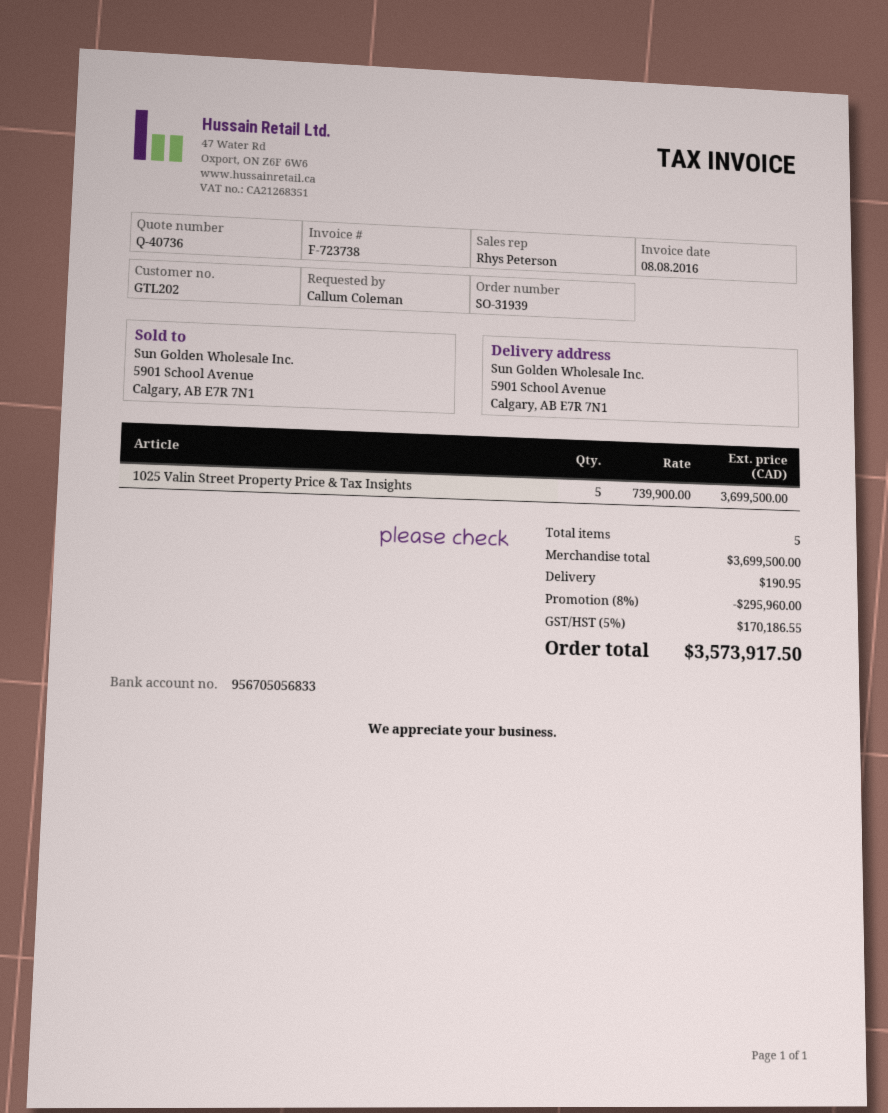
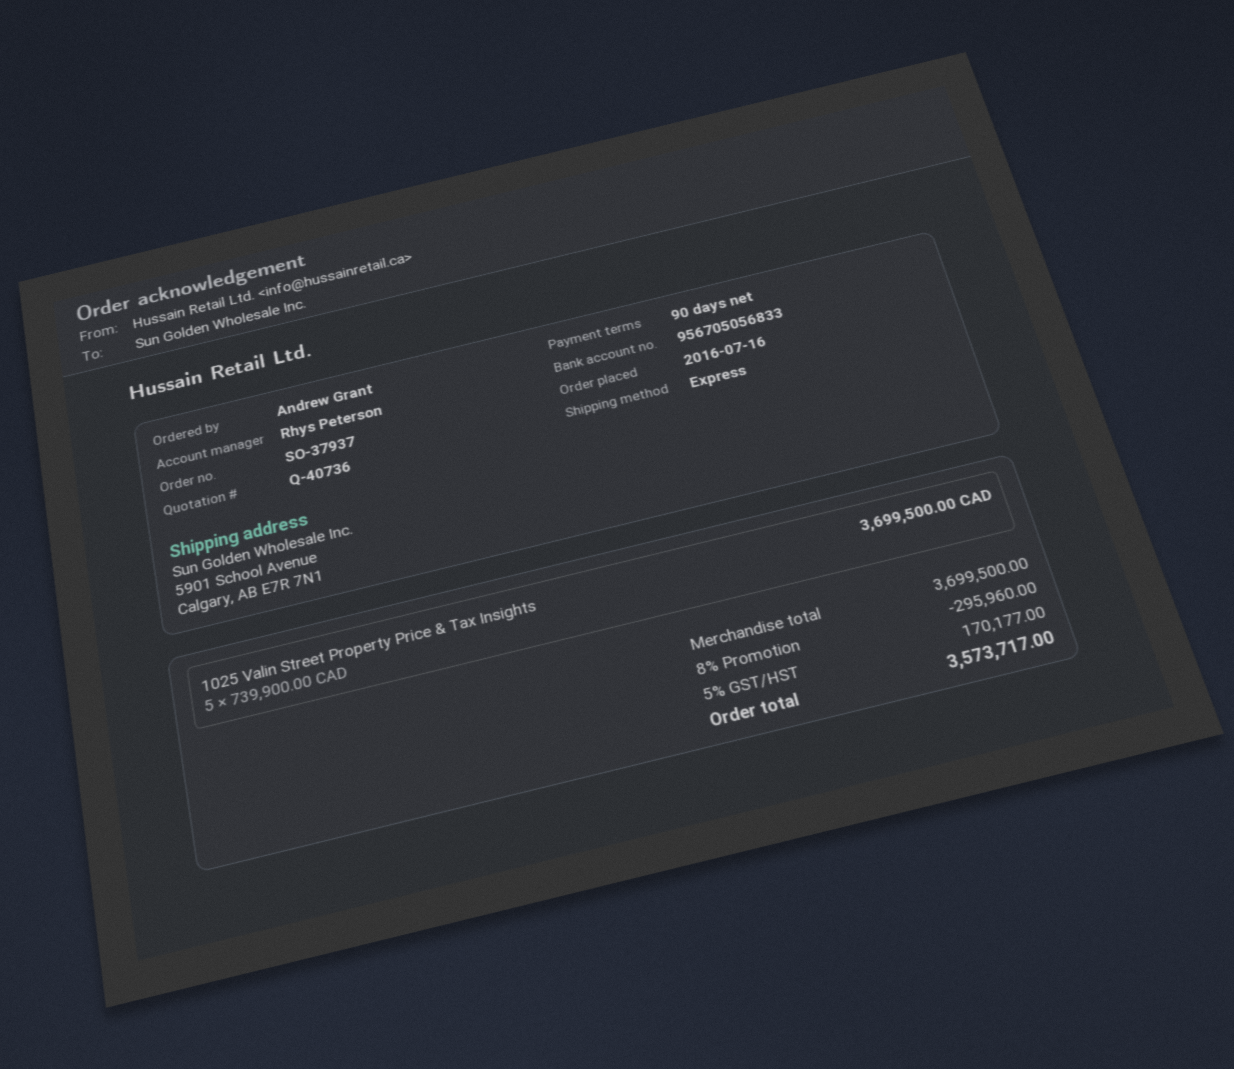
order number: SO-31939 -> SO-37937
ordered by: Callum Coleman -> Andrew Grant
shipping: 190.95 -> none
tax: 5% = 170186.55 -> 5% = 170177.00
total: 3573917.50 -> 3573717.00

